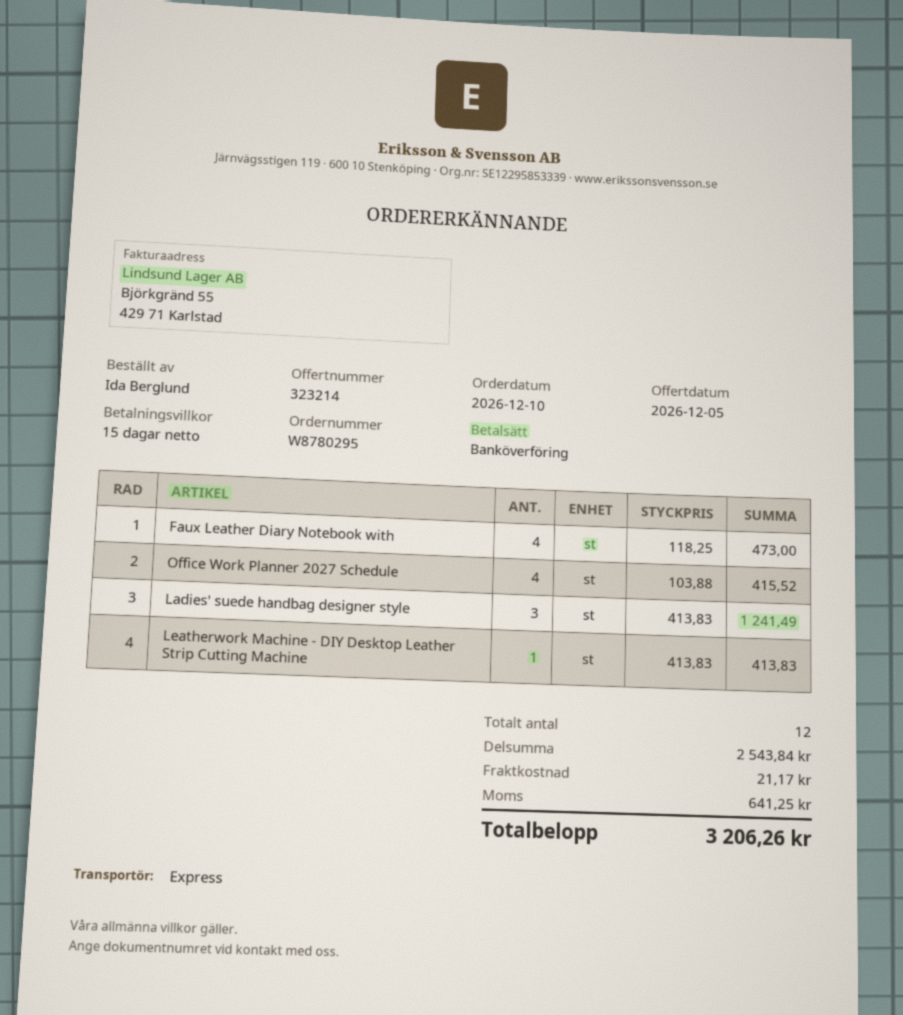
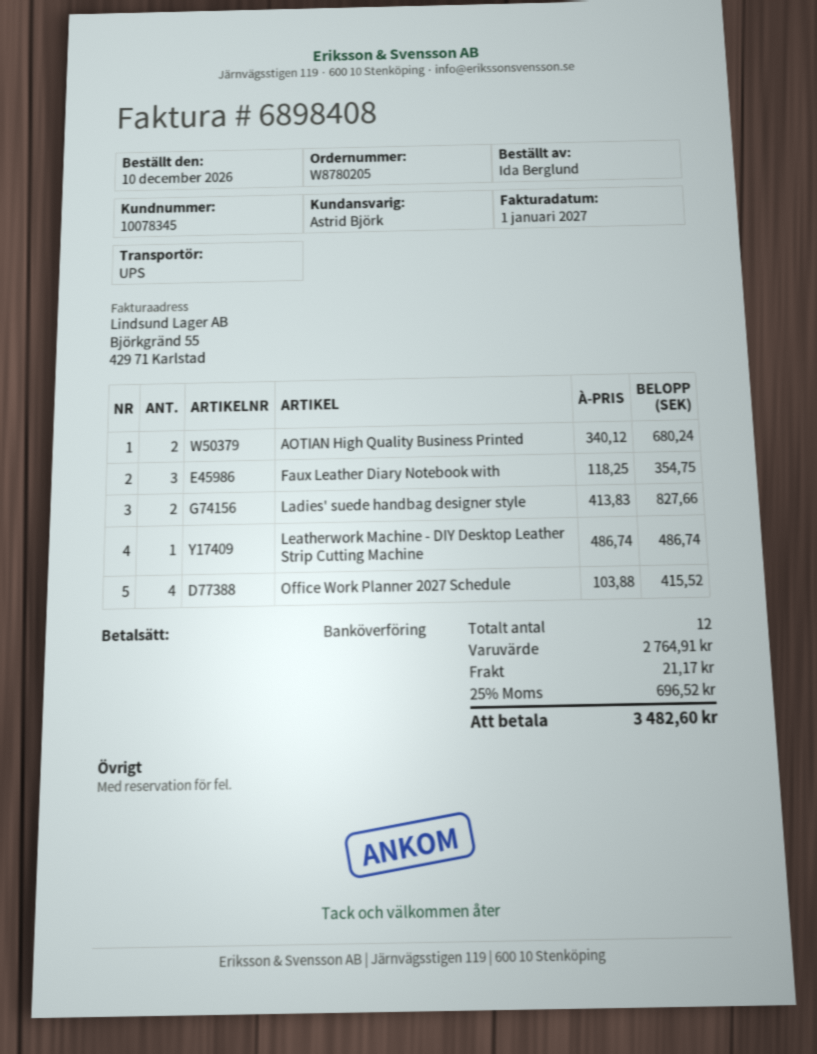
order number: W8780295 -> W8780205
shipping method: express -> UPS
Faux Leather Diary Notebook with: 4 x 118.25 = 473.00 -> 3 x 118.25 = 354.75
Ladies' suede handbag designer style: 3 x 413.83 = 1241.49 -> 2 x 413.83 = 827.66
Leatherwork Machine - DIY Desktop Leather Strip Cutting Machine: 1 x 413.83 = 413.83 -> 1 x 486.74 = 486.74
AOTIAN High Quality Business Printed: none -> 2 x 340.12 = 680.24
subtotal: 2543.84 -> 2764.91
tax: 641.25 -> 696.52
total: 3206.26 -> 3482.60

